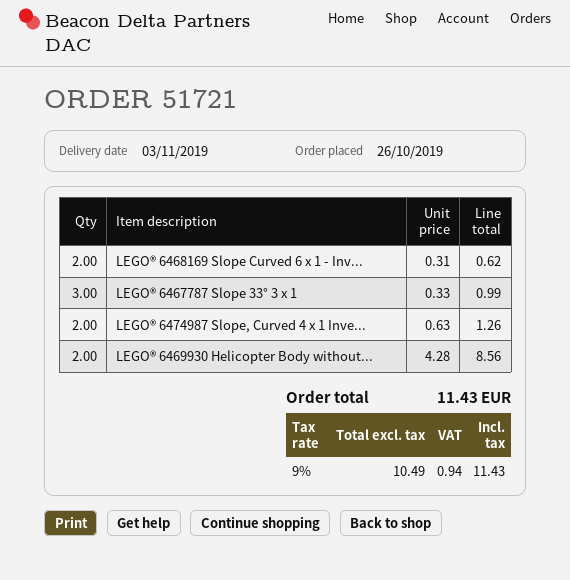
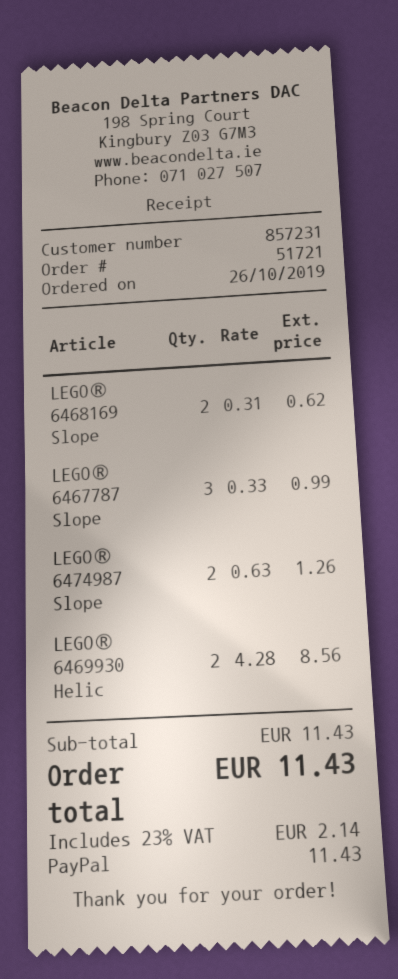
tax: 9% = 0.94 -> 23% = 2.14

